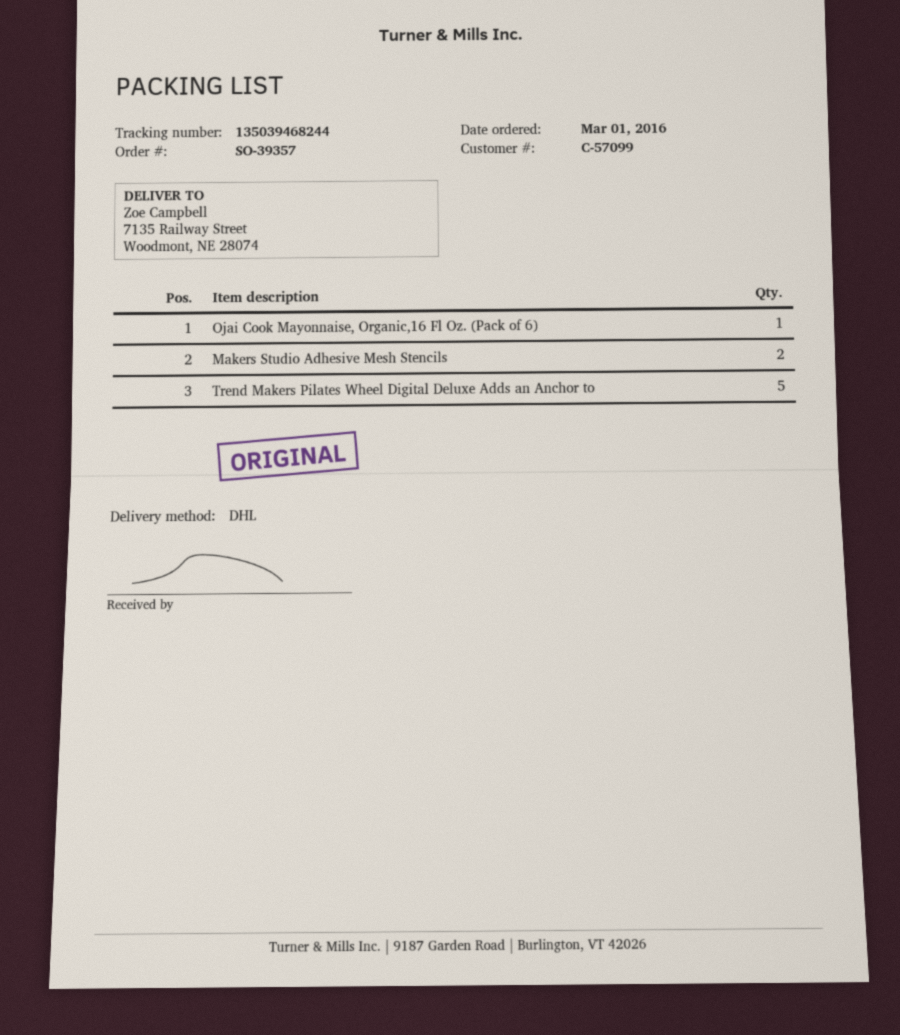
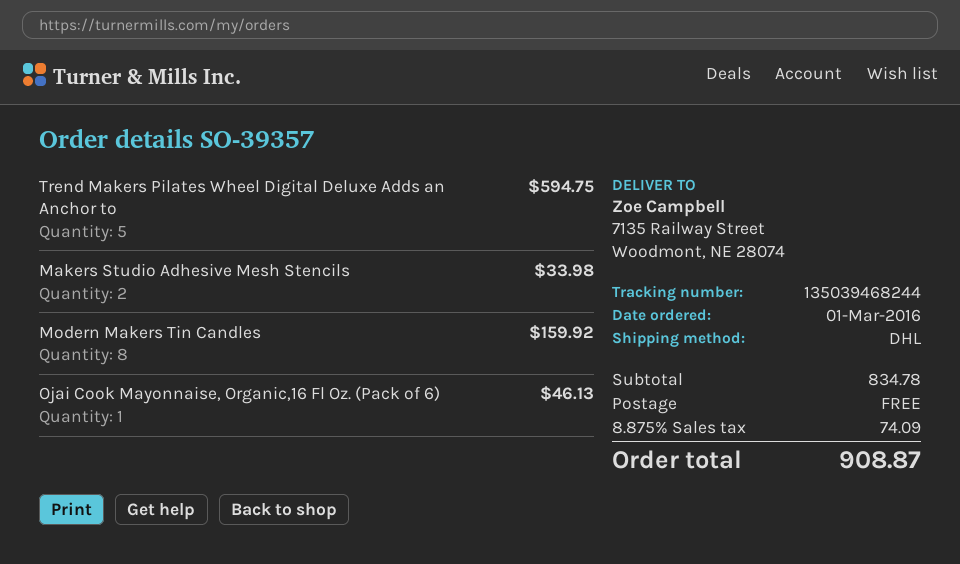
Modern Makers Tin Candles: none -> 8

